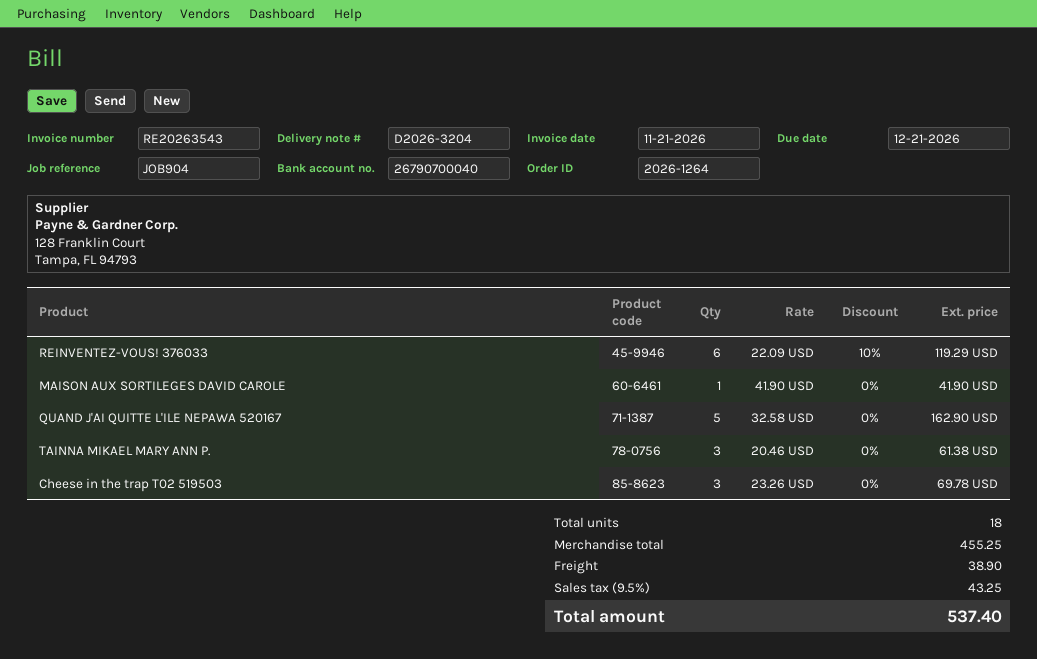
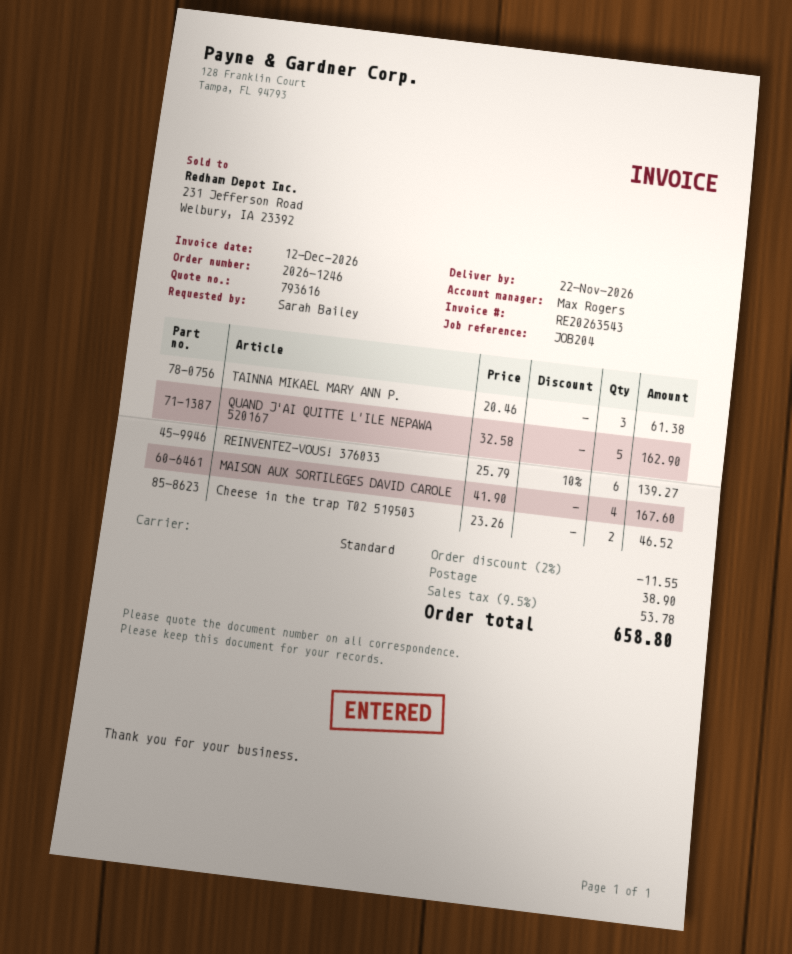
order number: 2026-1264 -> 2026-1246
invoice date: 2026-11-21 -> 2026-12-12
reference: JOB904 -> JOB204
REINVENTEZ-VOUS! 376033: 6 x 22.09 - 10% = 119.29 -> 6 x 25.79 - 10% = 139.27
MAISON AUX SORTILEGES DAVID CAROLE: 1 x 41.90 = 41.90 -> 4 x 41.90 = 167.60
Cheese in the trap T02 519503: 3 x 23.26 = 69.78 -> 2 x 23.26 = 46.52
discount: none -> 2% = 11.55
tax: 9.5% = 43.25 -> 9.5% = 53.78
total: 537.40 -> 658.80

